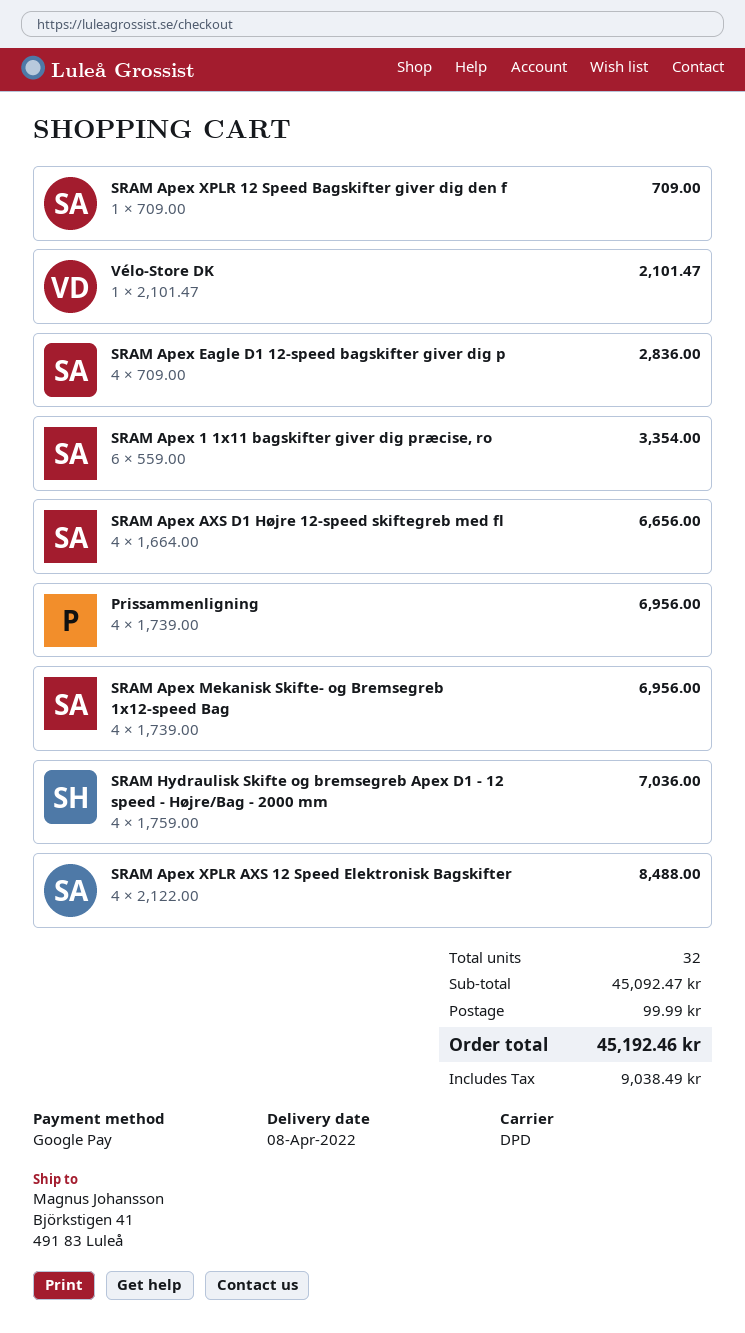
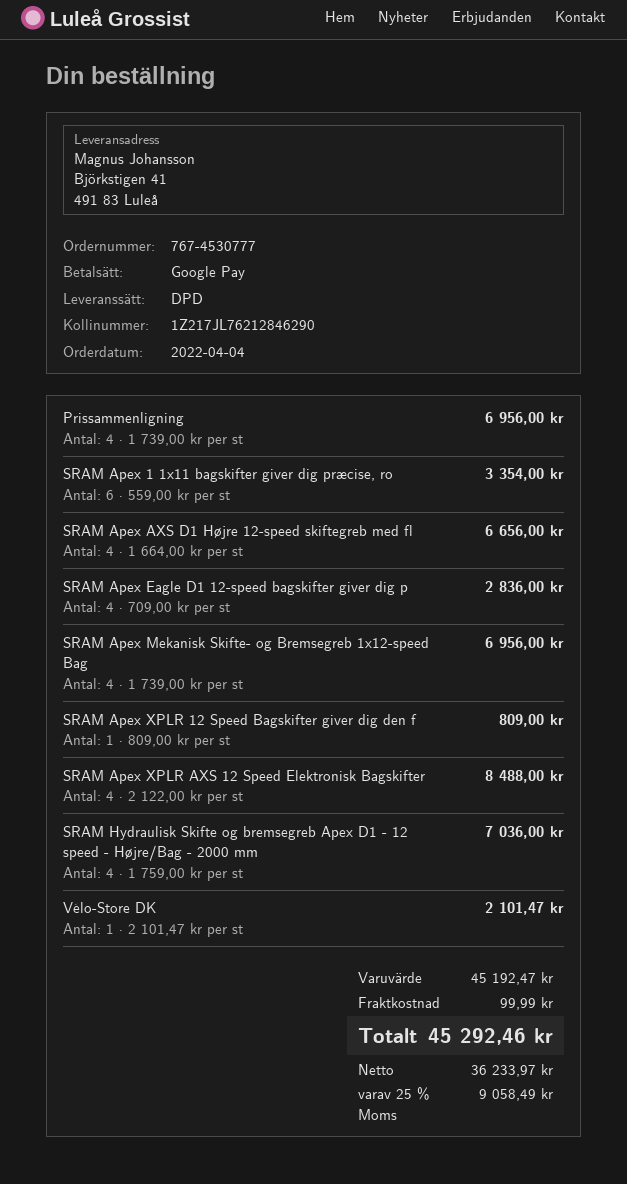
SRAM Apex XPLR 12 Speed Bagskifter giver dig den f: 1 x 709.00 = 709.00 -> 1 x 809.00 = 809.00
subtotal: 45092.47 -> 45192.47
tax: 9038.49 -> 9058.49
total: 45192.46 -> 45292.46

